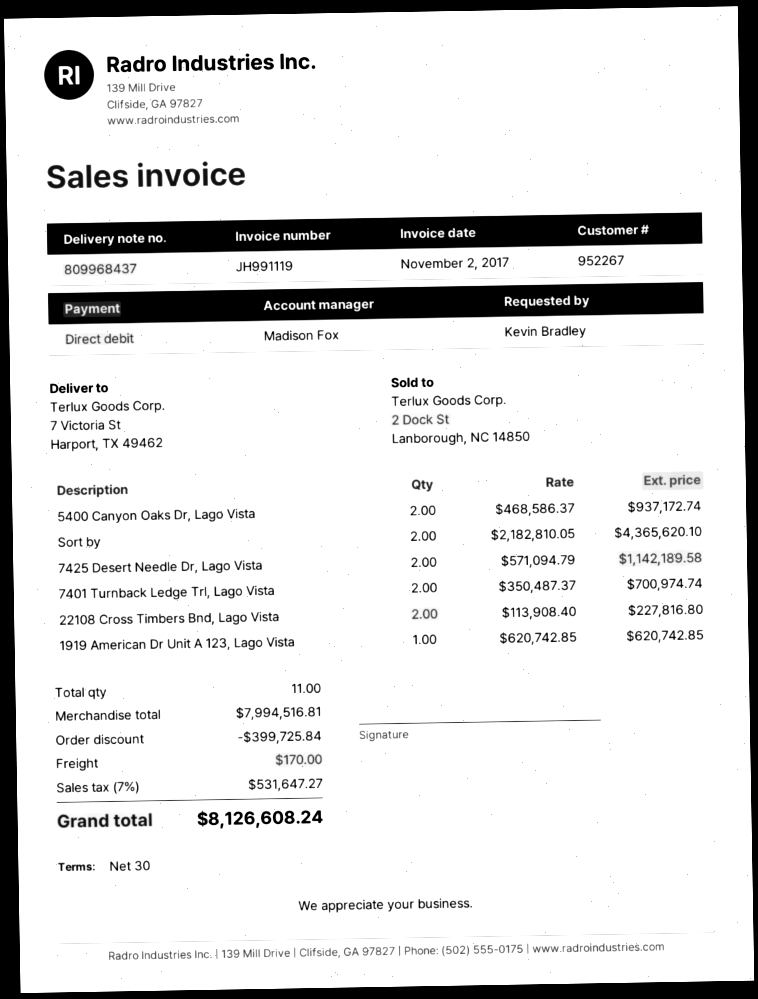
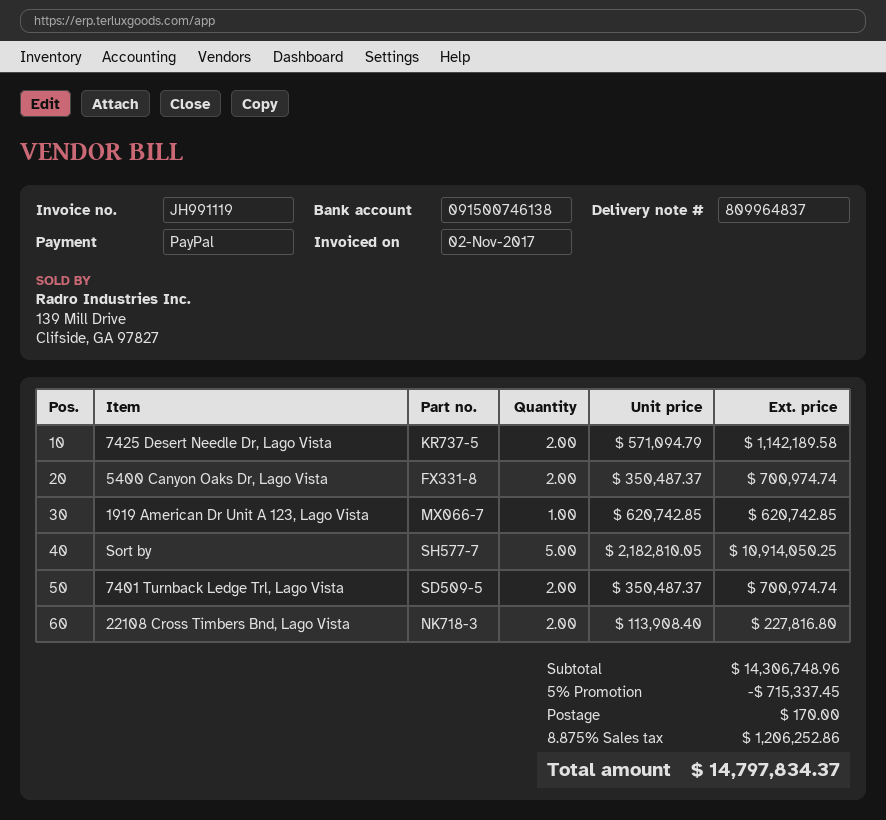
delivery note number: 809968437 -> 809964837
payment method: direct debit -> PayPal
5400 Canyon Oaks Dr, Lago Vista: 2 x 468586.37 = 937172.74 -> 2 x 350487.37 = 700974.74
Sort by: 2 x 2182810.05 = 4365620.10 -> 5 x 2182810.05 = 10914050.25
subtotal: 7994516.81 -> 14306748.96
discount: 399725.84 -> 715337.45
tax: 7% = 531647.27 -> 8.875% = 1206252.86
total: 8126608.24 -> 14797834.37

